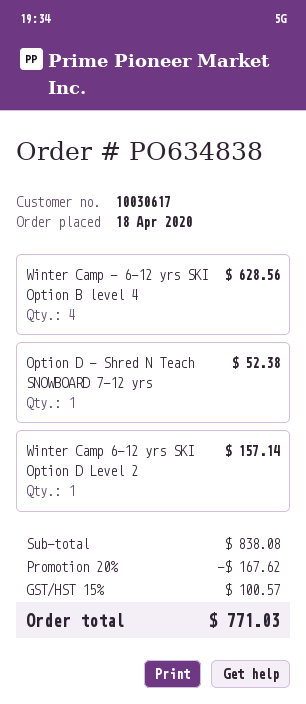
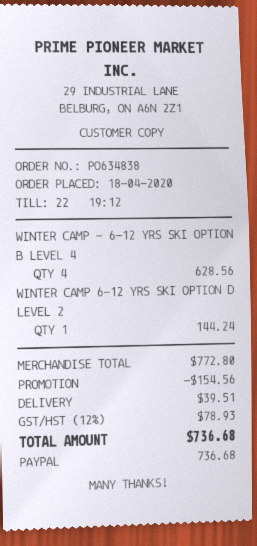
Option D - Shred N Teach SNOWBOARD 7-12 yrs: 1 for 52.38 -> none
Winter Camp 6-12 yrs SKI Option D Level 2: 1 for 157.14 -> 1 for 144.24
subtotal: 838.08 -> 772.80
discount: 167.62 -> 154.56
shipping: none -> 39.51
tax: 15% = 100.57 -> 12% = 78.93
total: 771.03 -> 736.68

